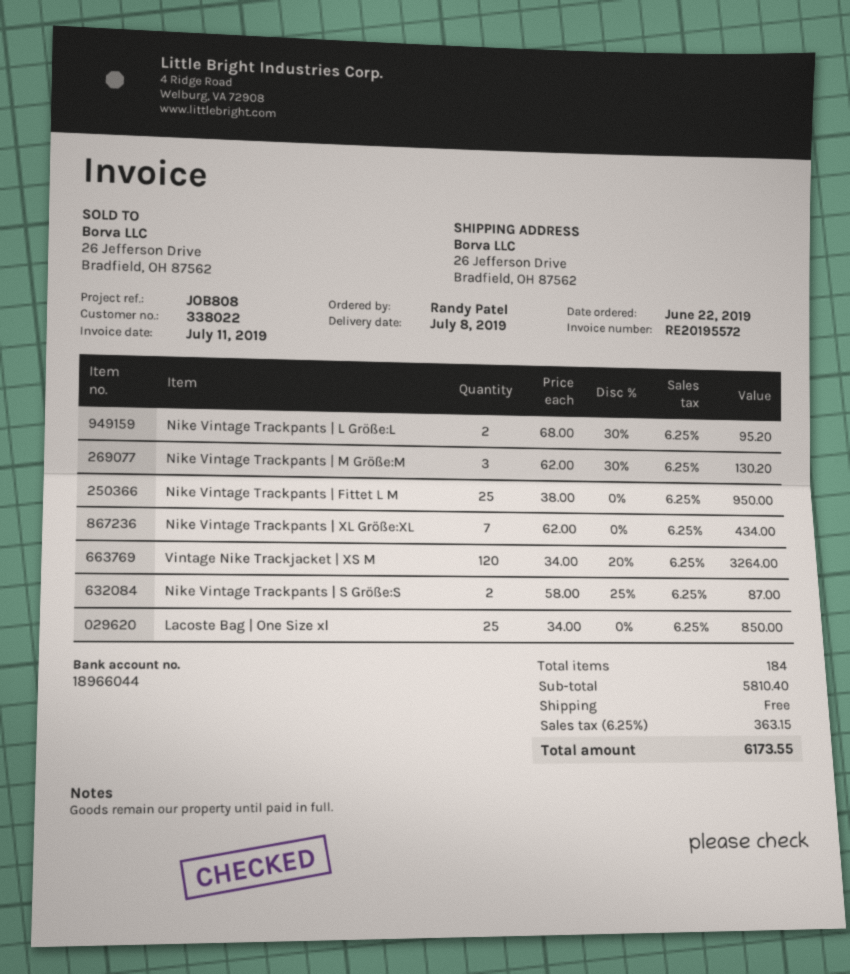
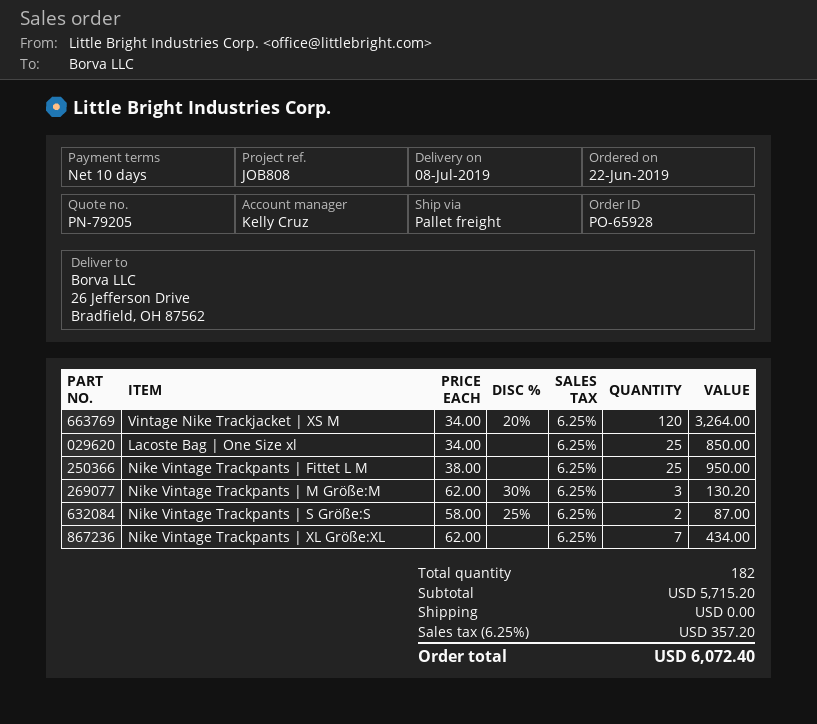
Nike Vintage Trackpants | L Größe:L: 2 x 68.00 - 30% = 95.20 -> none
total quantity: 184 -> 182
subtotal: 5810.40 -> 5715.20
tax: 6.25% = 363.15 -> 6.25% = 357.20
total: 6173.55 -> 6072.40

